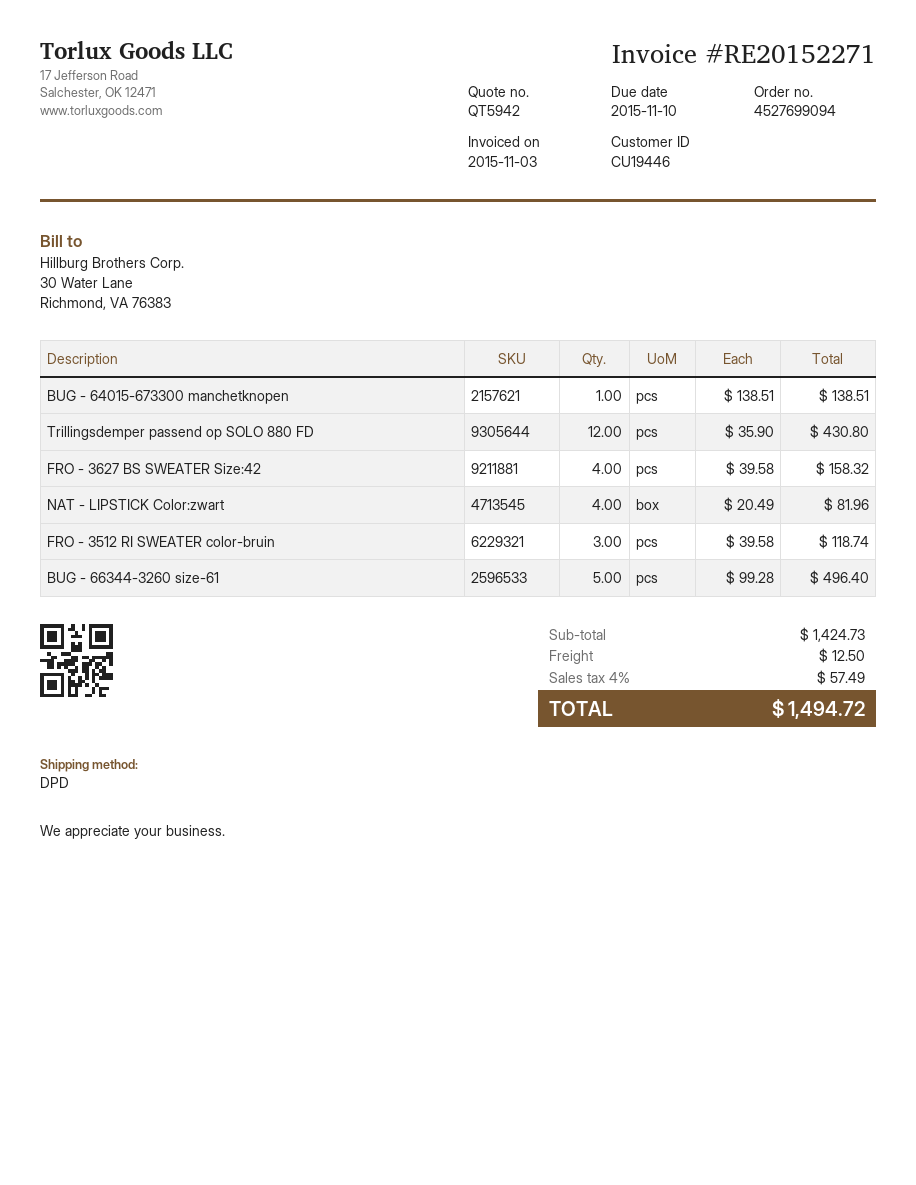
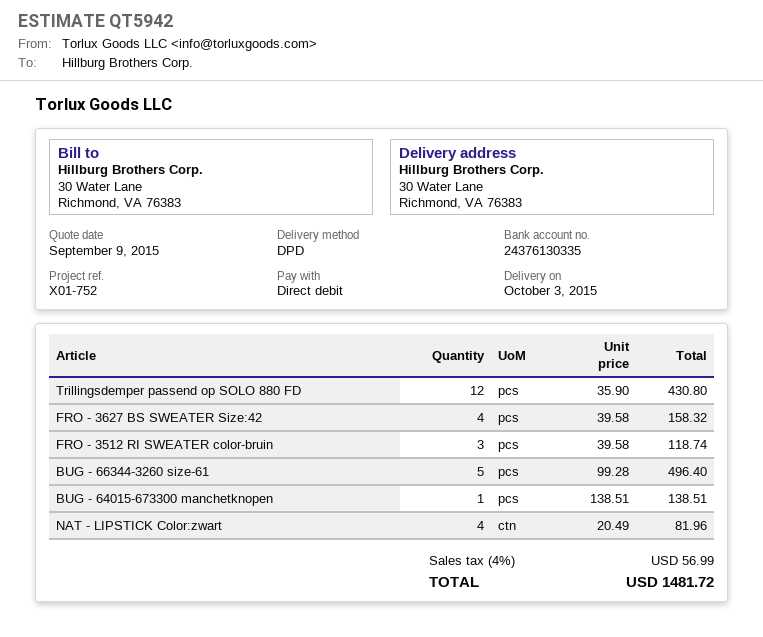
shipping: 12.50 -> none
tax: 4% = 57.49 -> 4% = 56.99
total: 1494.72 -> 1481.72

